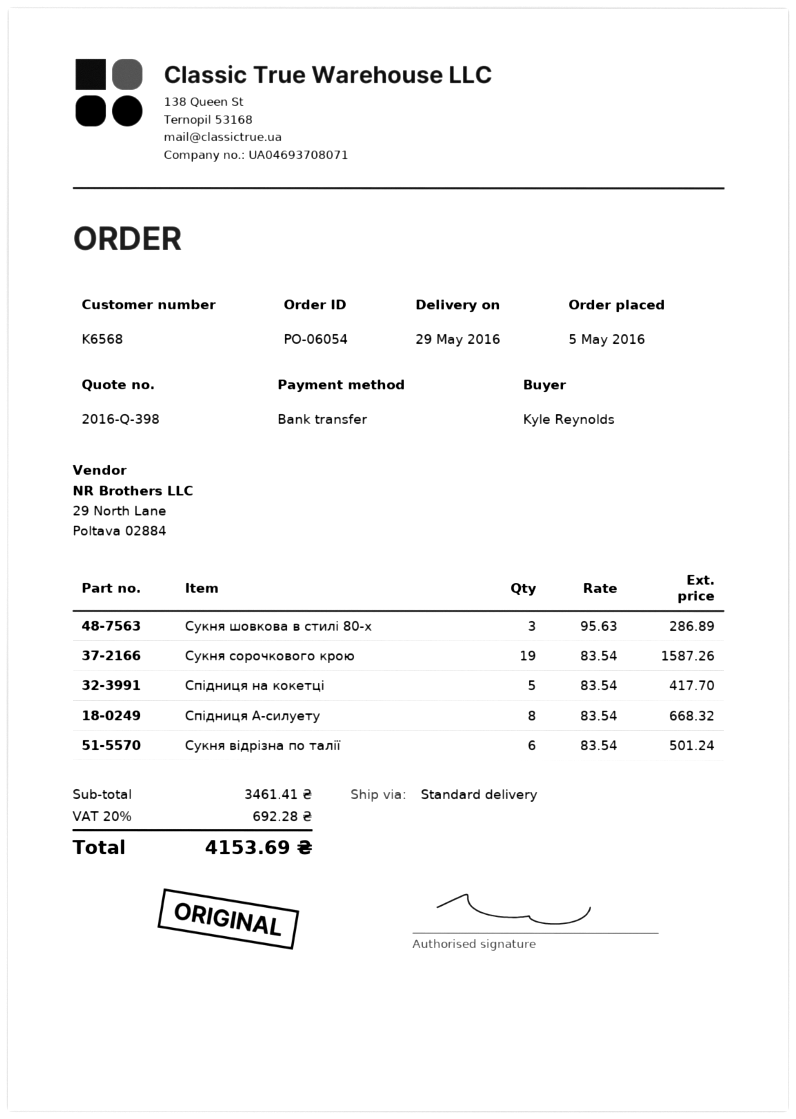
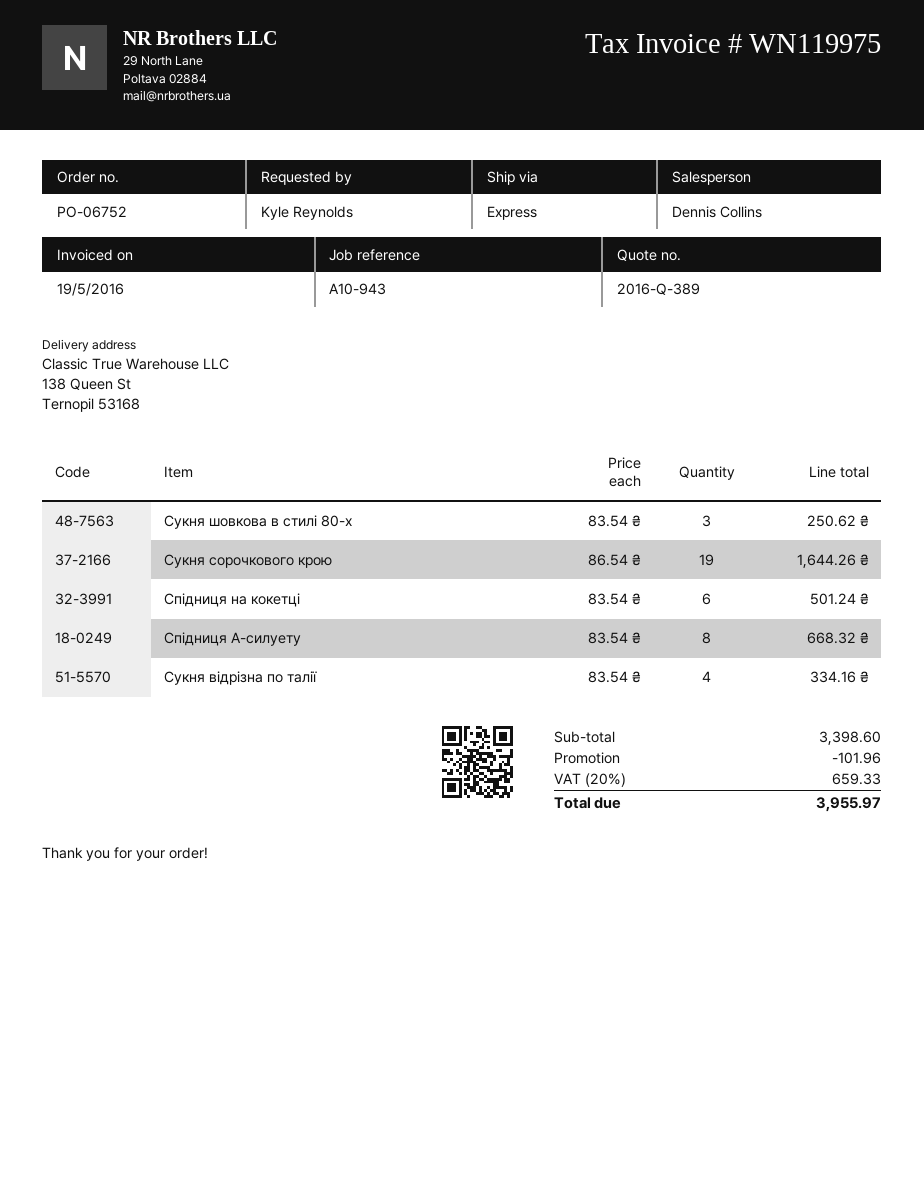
quote number: 2016-Q-398 -> 2016-Q-389
order number: PO-06054 -> PO-06752
shipping method: standard -> express
Сукня шовкова в стилі 80-х: 3 x 95.63 = 286.89 -> 3 x 83.54 = 250.62
Сукня сорочкового крою: 19 x 83.54 = 1587.26 -> 19 x 86.54 = 1644.26
Спідниця на кокетці: 5 x 83.54 = 417.70 -> 6 x 83.54 = 501.24
Сукня відрізна по талії: 6 x 83.54 = 501.24 -> 4 x 83.54 = 334.16
subtotal: 3461.41 -> 3398.60
discount: none -> 101.96
tax: 20% = 692.28 -> 20% = 659.33
total: 4153.69 -> 3955.97

